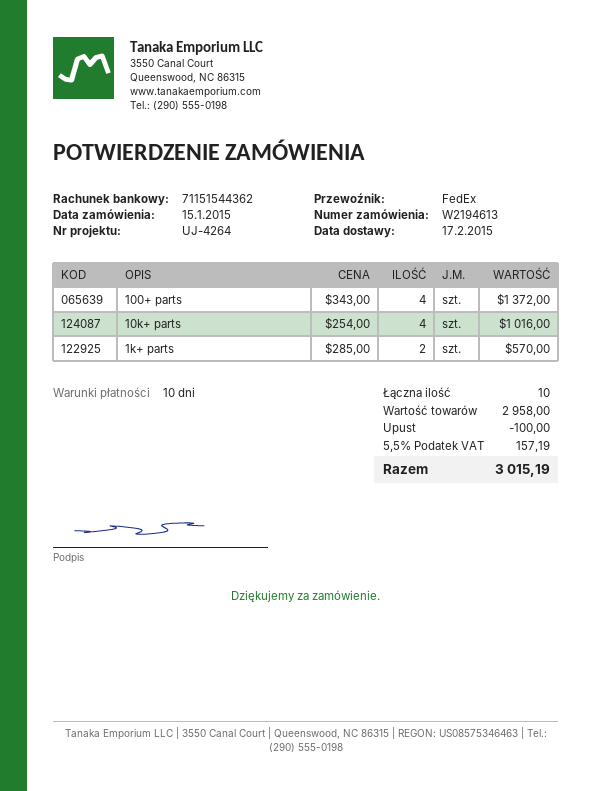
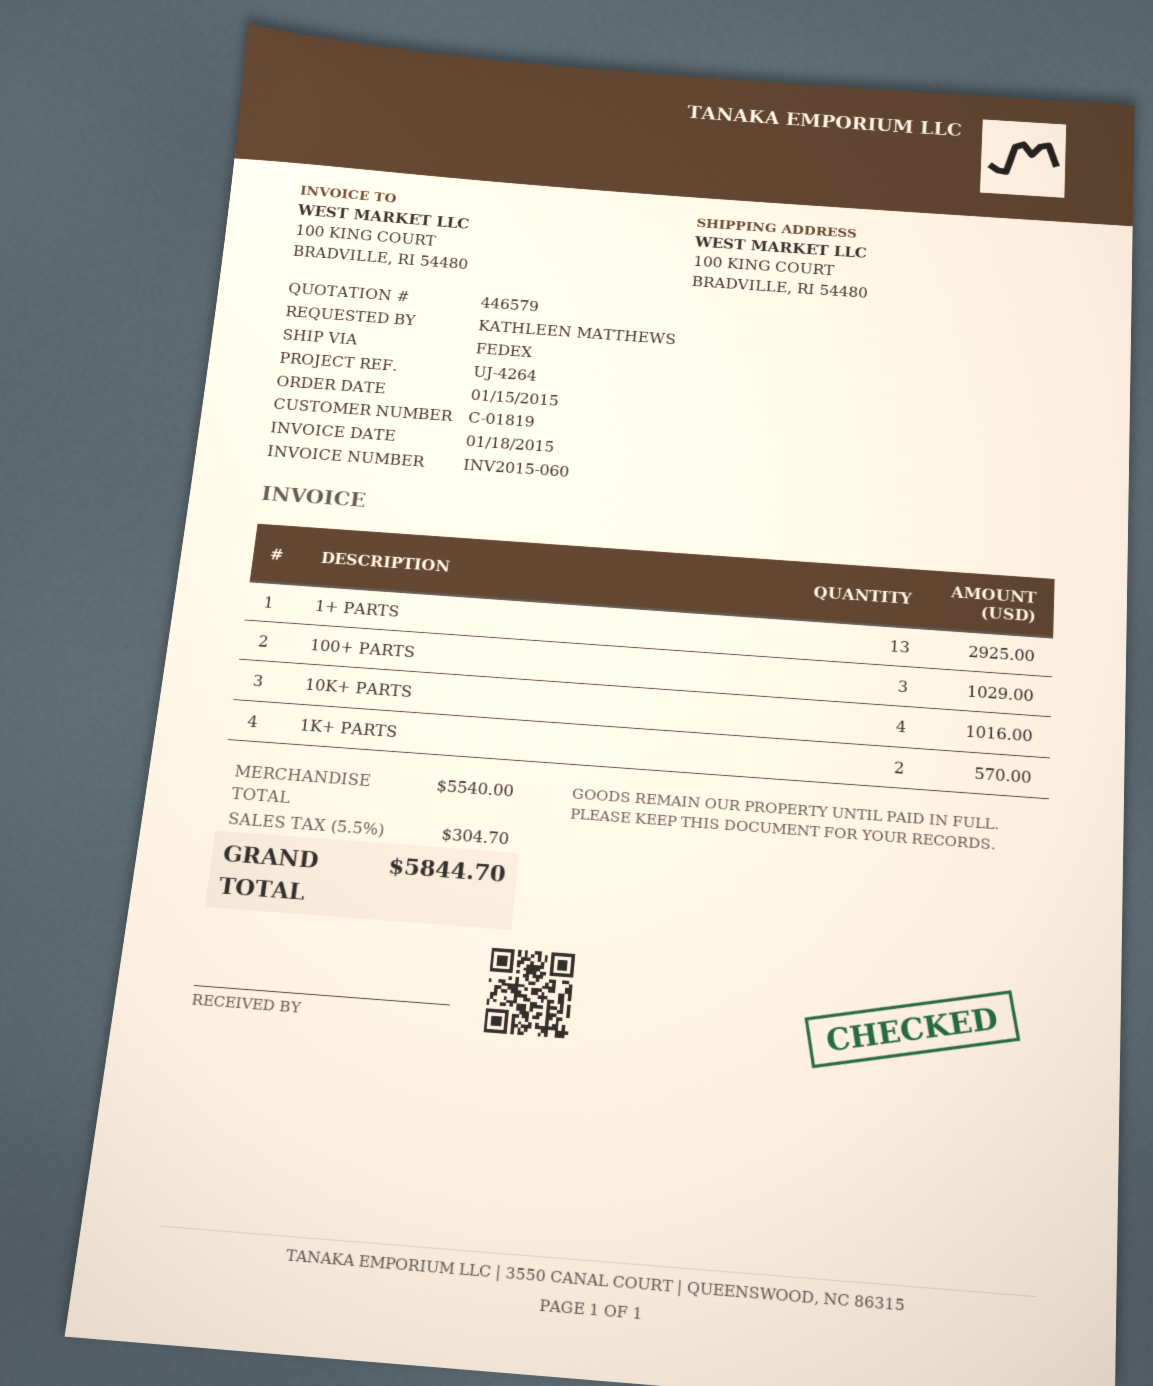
100+ parts: 4 for 1372.00 -> 3 for 1029.00
1+ PARTS: none -> 13 for 2925.00
subtotal: 2958.00 -> 5540.00
discount: 100.00 -> none
tax: 5.5% = 157.19 -> 5.5% = 304.70
total: 3015.19 -> 5844.70

